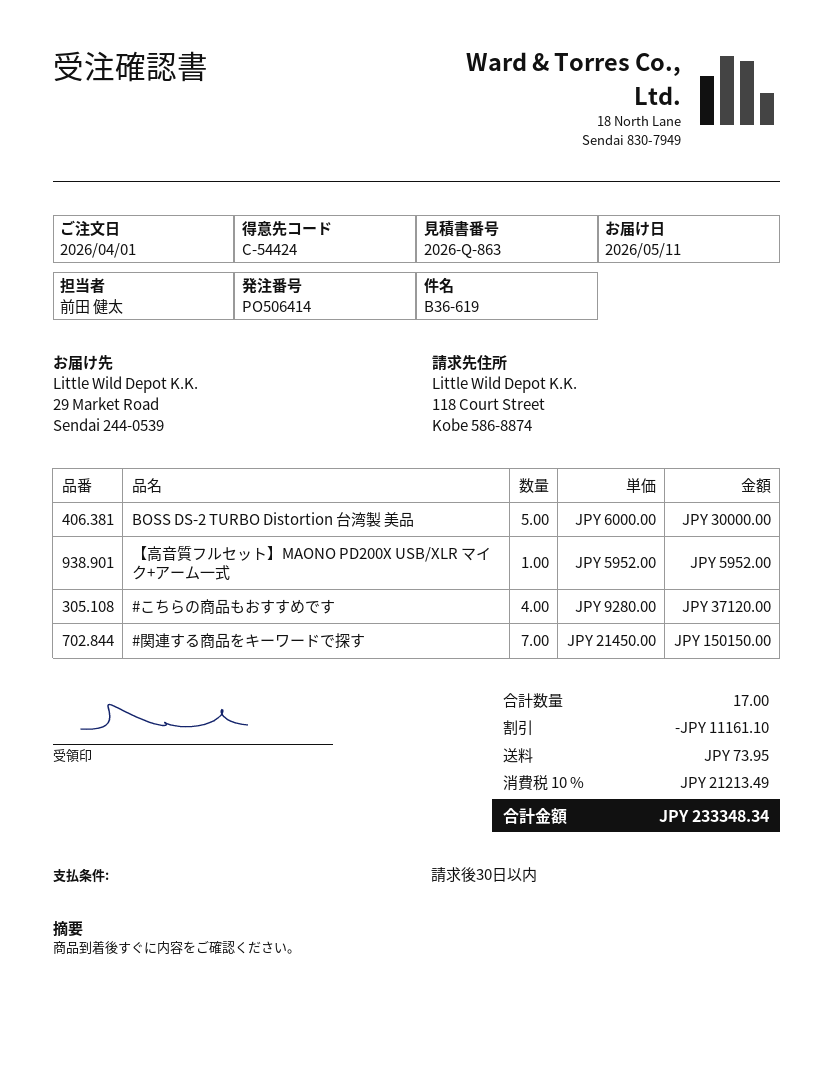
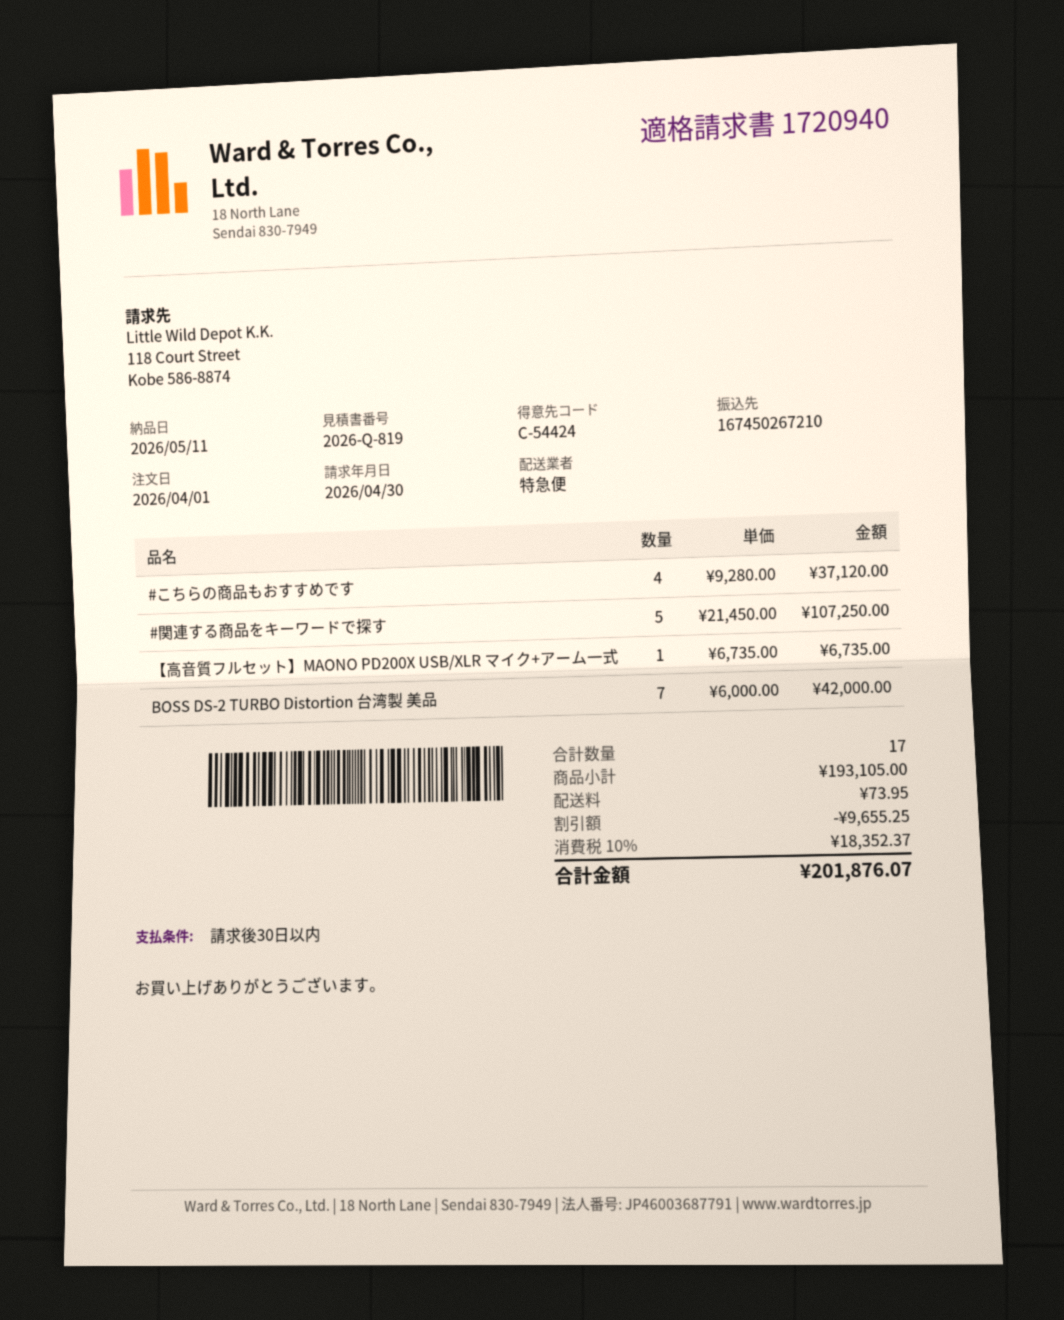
quote number: 2026-Q-863 -> 2026-Q-819
BOSS DS-2 TURBO Distortion 台湾製 美品: 5 x 6000.00 = 30000.00 -> 7 x 6000.00 = 42000.00
【高音質フルセット】MAONO PD200X USB/XLR マイク+アーム一式: 1 x 5952.00 = 5952.00 -> 1 x 6735.00 = 6735.00
#関連する商品をキーワードで探す: 7 x 21450.00 = 150150.00 -> 5 x 21450.00 = 107250.00
discount: 11161.10 -> 9655.25
tax: 10% = 21213.49 -> 10% = 18352.37
total: 233348.34 -> 201876.07

